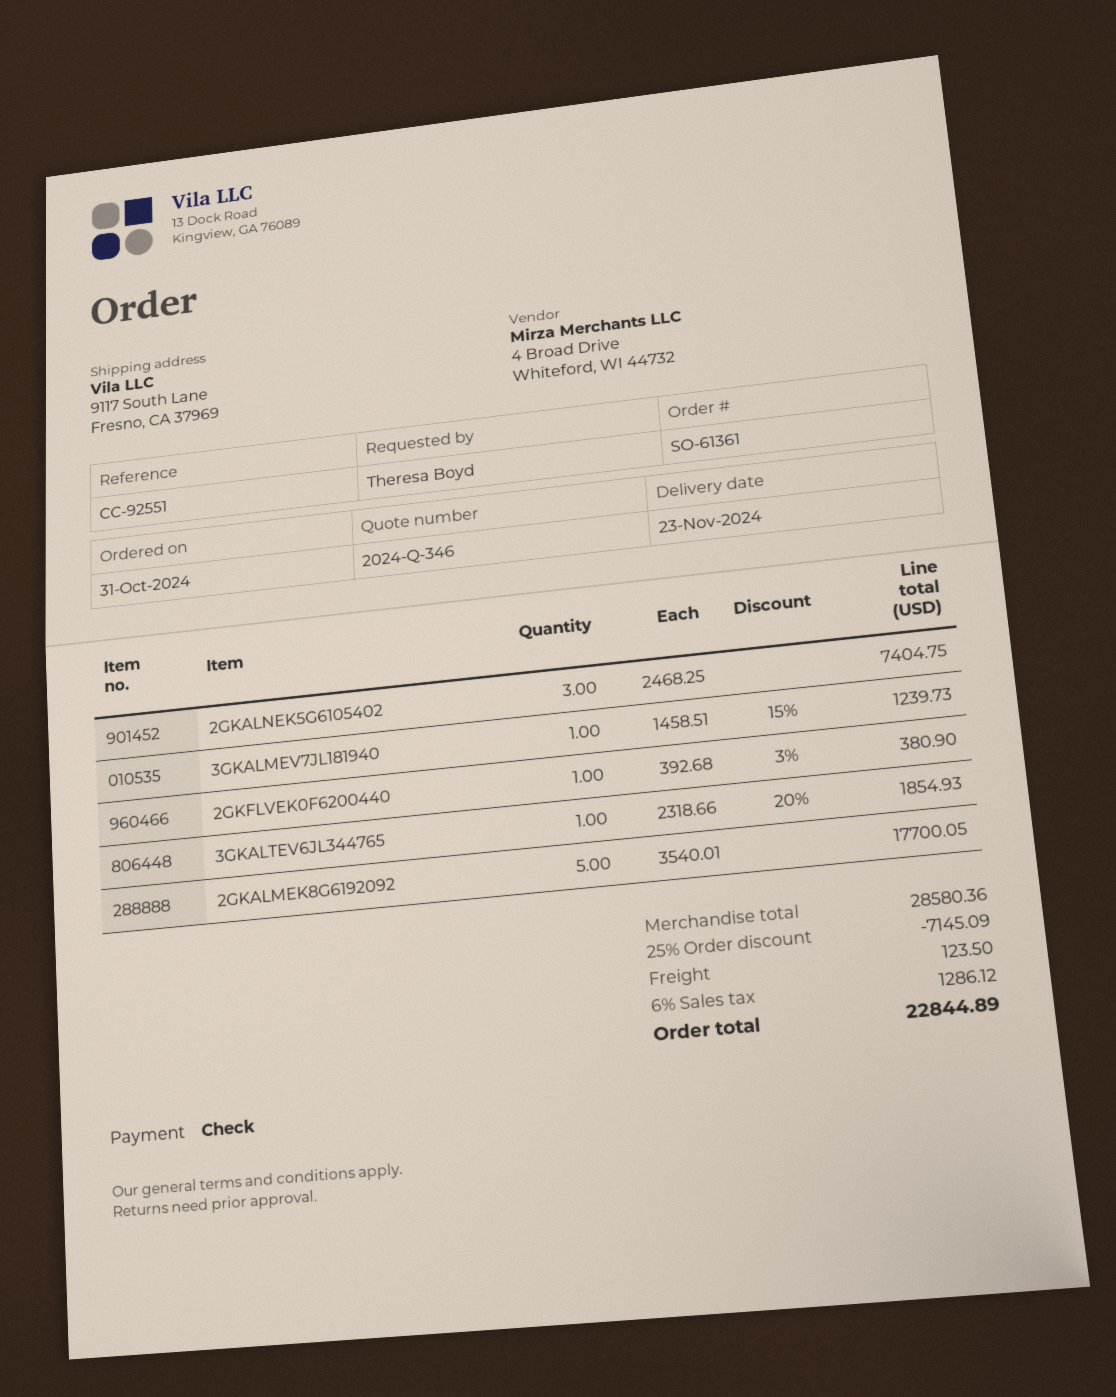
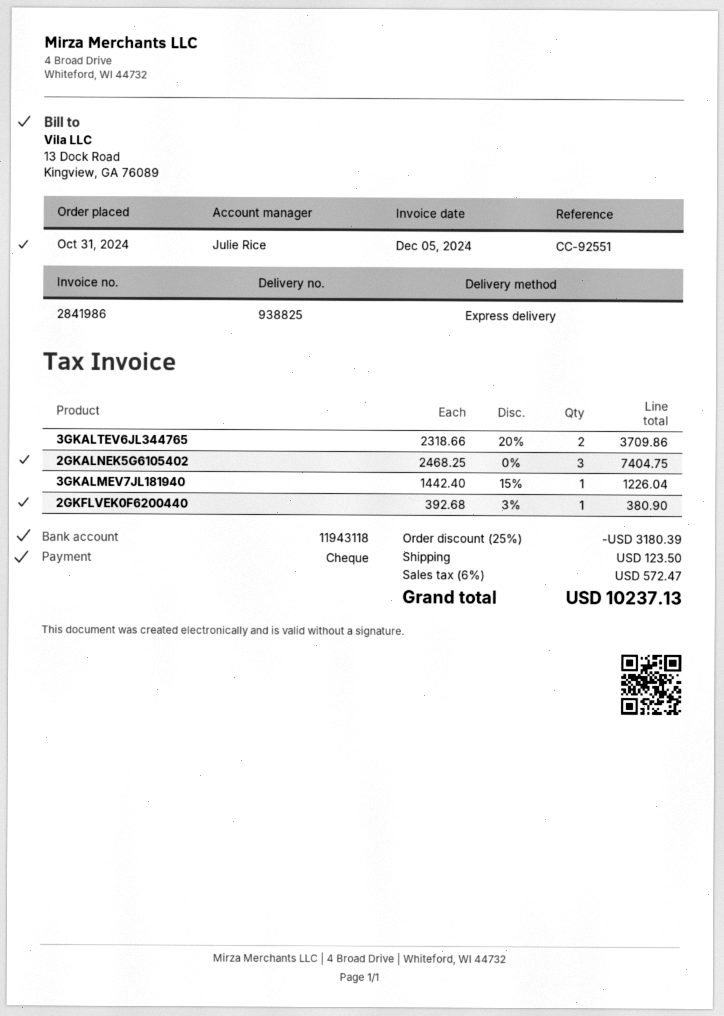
3GKALMEV7JL181940: 1 x 1458.51 - 15% = 1239.73 -> 1 x 1442.40 - 15% = 1226.04
3GKALTEV6JL344765: 1 x 2318.66 - 20% = 1854.93 -> 2 x 2318.66 - 20% = 3709.86
2GKALMEK8G6192092: 5 x 3540.01 = 17700.05 -> none
discount: 25% = 7145.09 -> 25% = 3180.39
tax: 6% = 1286.12 -> 6% = 572.47
total: 22844.89 -> 10237.13

